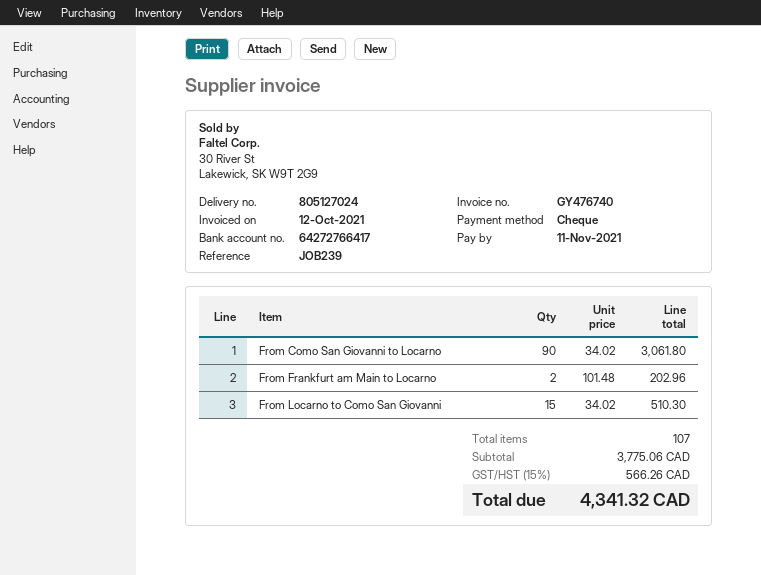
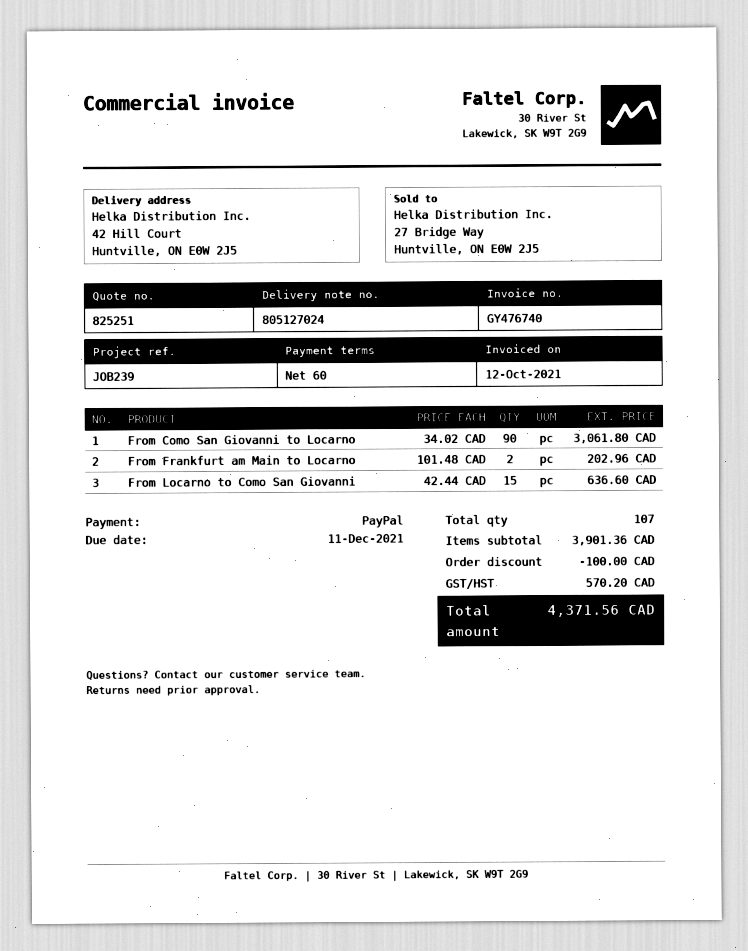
due date: 2021-11-11 -> 2021-12-11
payment method: cheque -> PayPal
From Locarno to Como San Giovanni: 15 x 34.02 = 510.30 -> 15 x 42.44 = 636.60
subtotal: 3775.06 -> 3901.36
discount: none -> 100.00
tax: 566.26 -> 570.20
total: 4341.32 -> 4371.56

